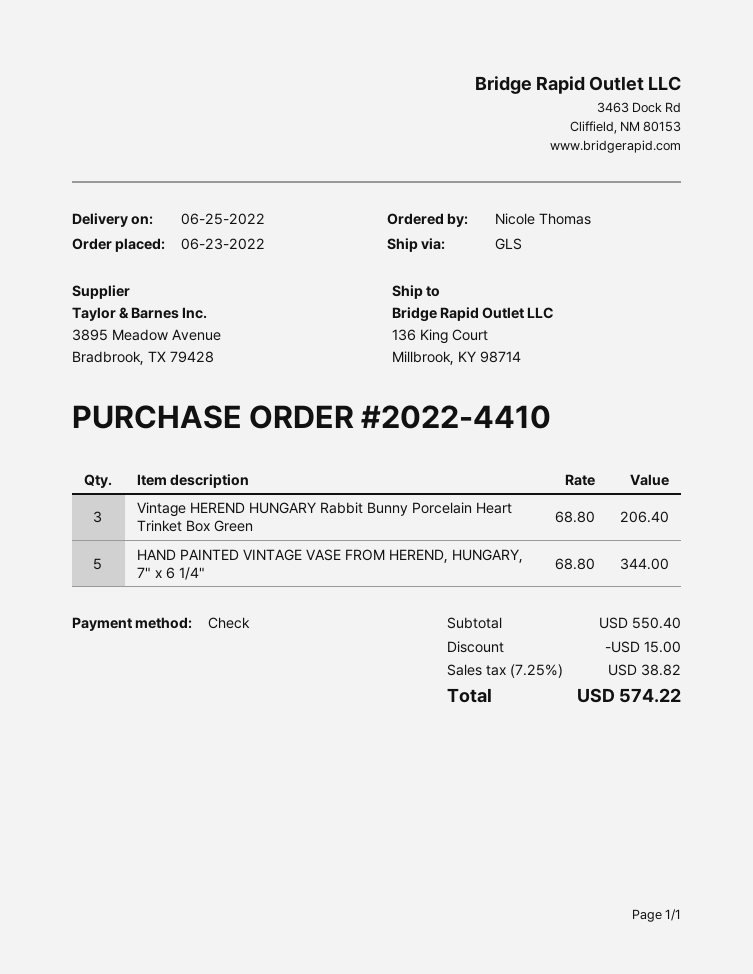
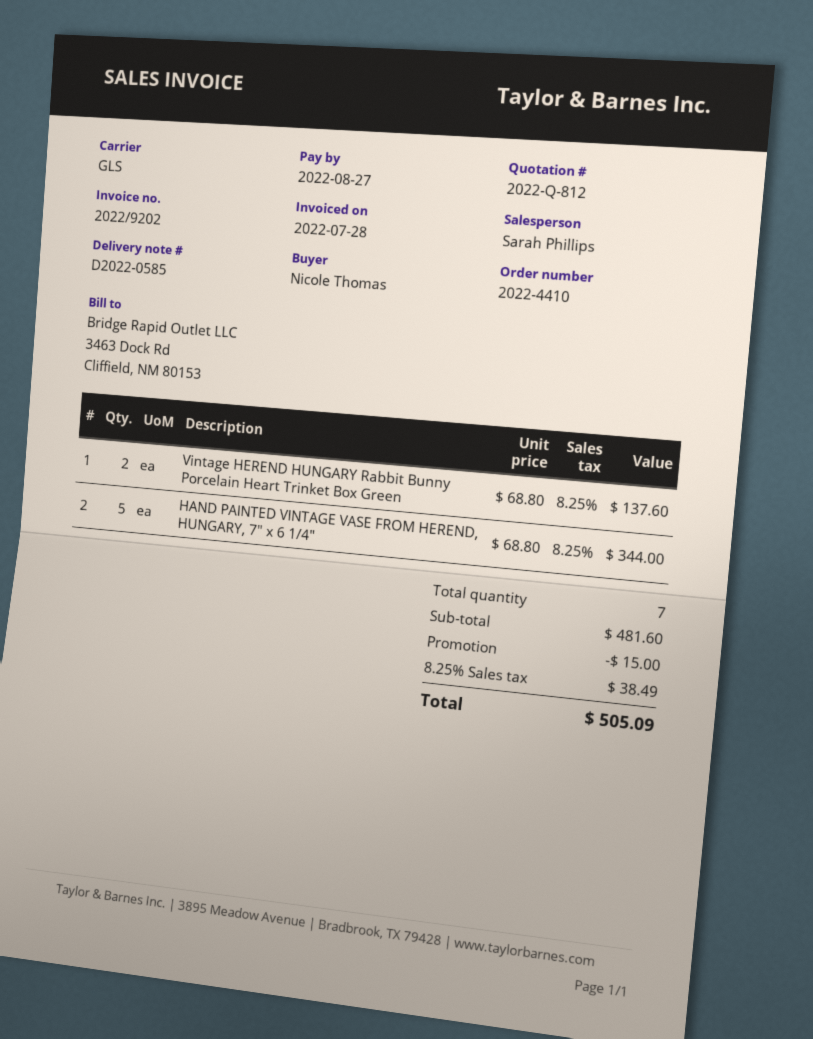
Vintage HEREND HUNGARY Rabbit Bunny Porcelain Heart Trinket Box Green: 3 x 68.80 = 206.40 -> 2 x 68.80 = 137.60
subtotal: 550.40 -> 481.60
tax: 7.25% = 38.82 -> 8.25% = 38.49
total: 574.22 -> 505.09

